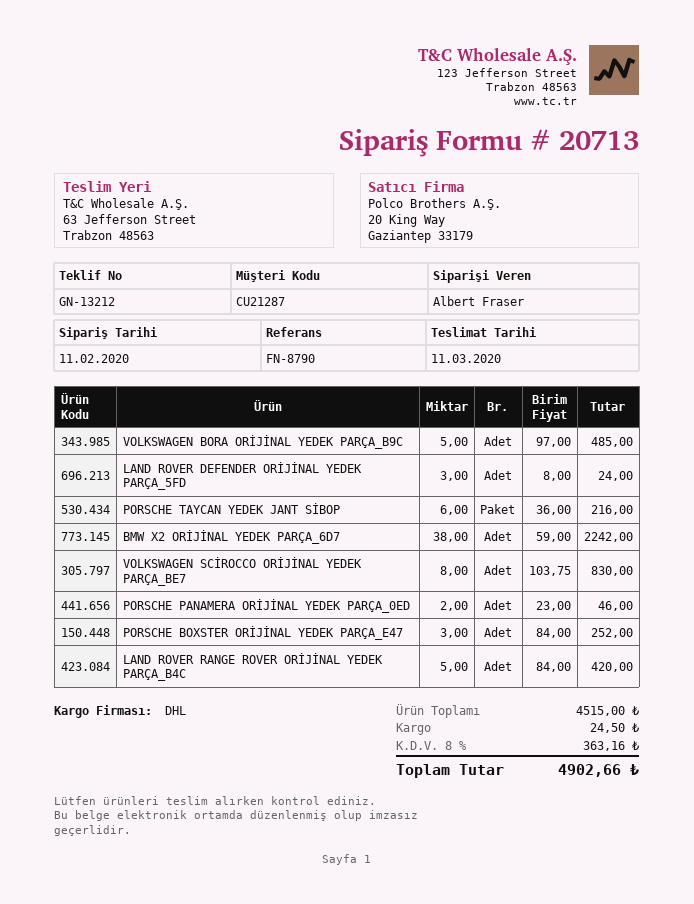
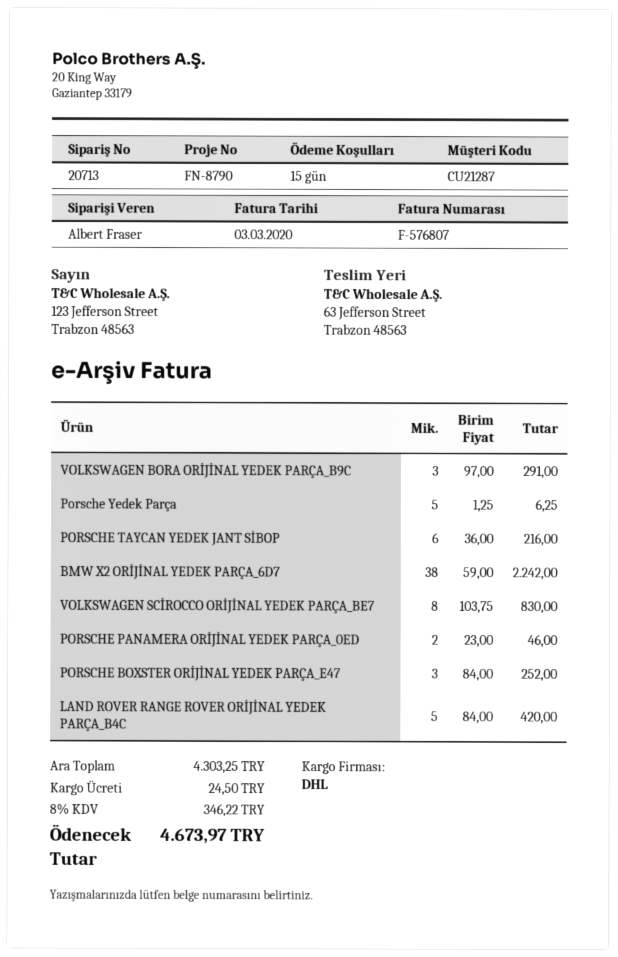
VOLKSWAGEN BORA ORİJİNAL YEDEK PARÇA_B9C: 5 x 97.00 = 485.00 -> 3 x 97.00 = 291.00
LAND ROVER DEFENDER ORİJİNAL YEDEK PARÇA_5FD: 3 x 8.00 = 24.00 -> none
Porsche Yedek Parça: none -> 5 x 1.25 = 6.25
subtotal: 4515.00 -> 4303.25
tax: 8% = 363.16 -> 8% = 346.22
total: 4902.66 -> 4673.97

